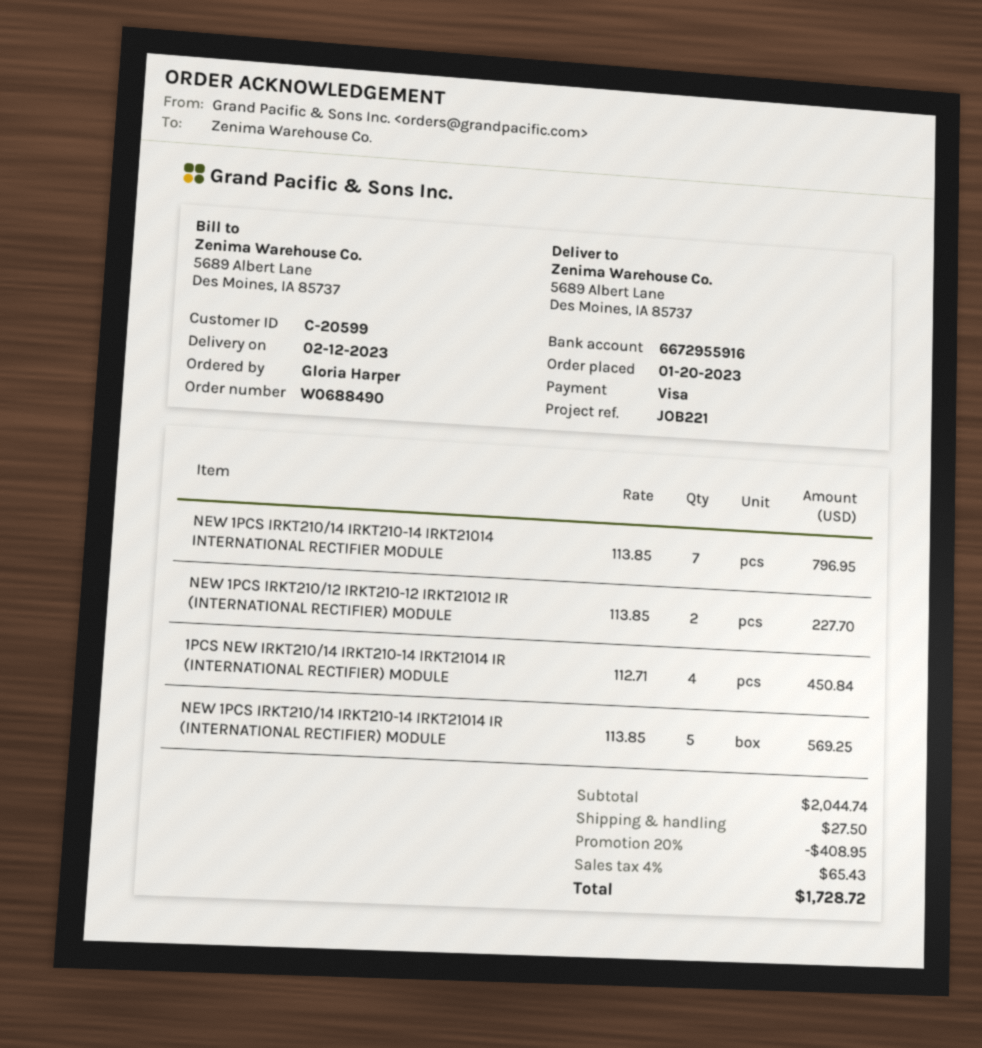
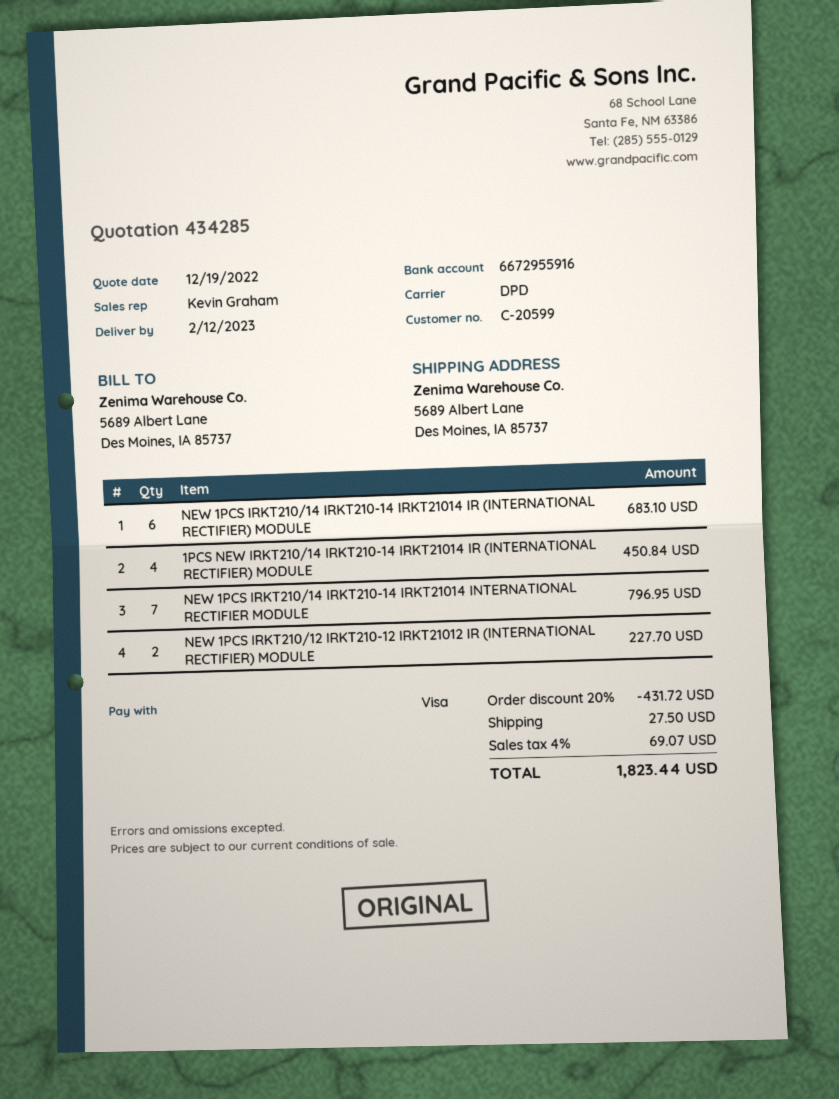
NEW 1PCS IRKT210/14 IRKT210-14 IRKT21014 IR (INTERNATIONAL RECTIFIER) MODULE: 5 for 569.25 -> 6 for 683.10
discount: 20% = 408.95 -> 20% = 431.72
tax: 4% = 65.43 -> 4% = 69.07
total: 1728.72 -> 1823.44

